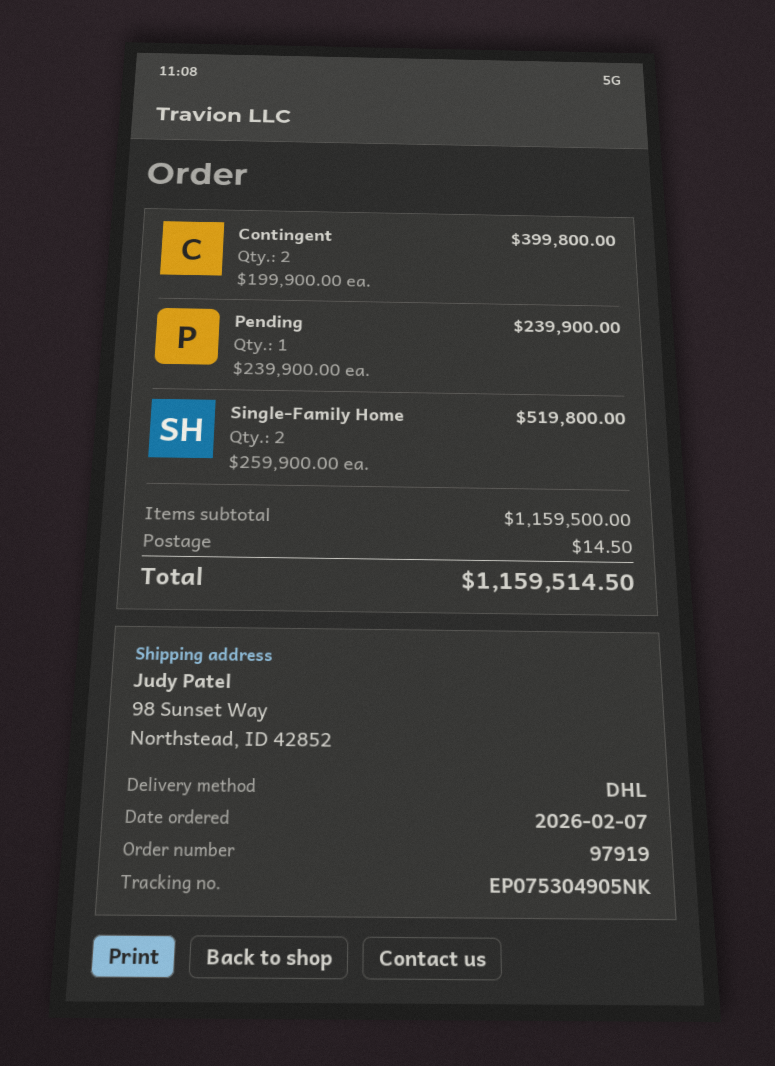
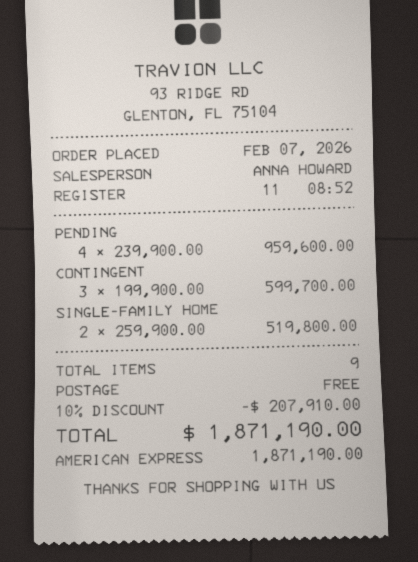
Contingent: 2 x 199900.00 = 399800.00 -> 3 x 199900.00 = 599700.00
Pending: 1 x 239900.00 = 239900.00 -> 4 x 239900.00 = 959600.00
discount: none -> 10% = 207910.00
shipping: 14.50 -> 0.00
total: 1159514.50 -> 1871190.00

